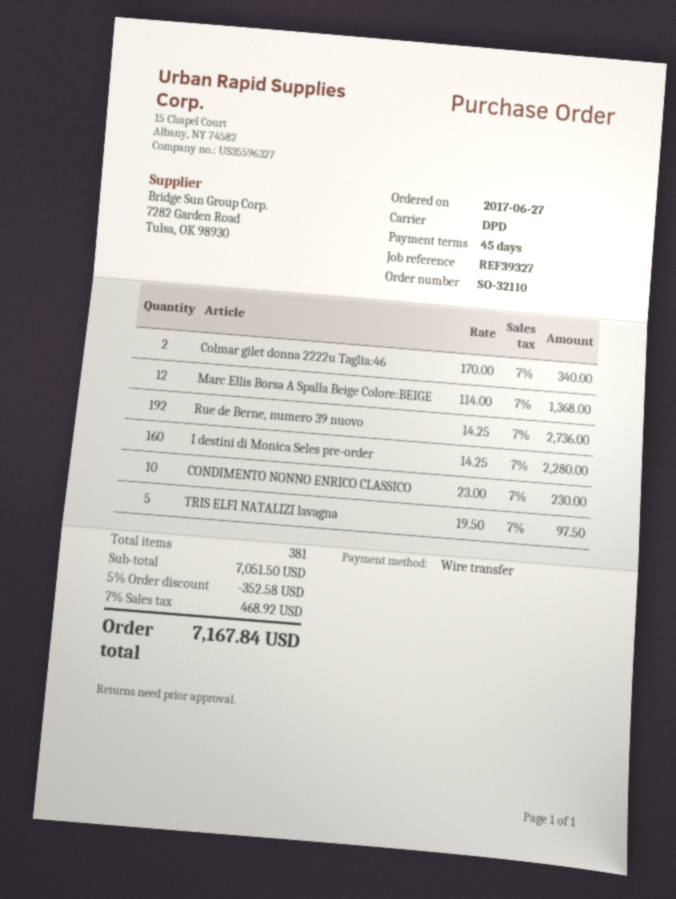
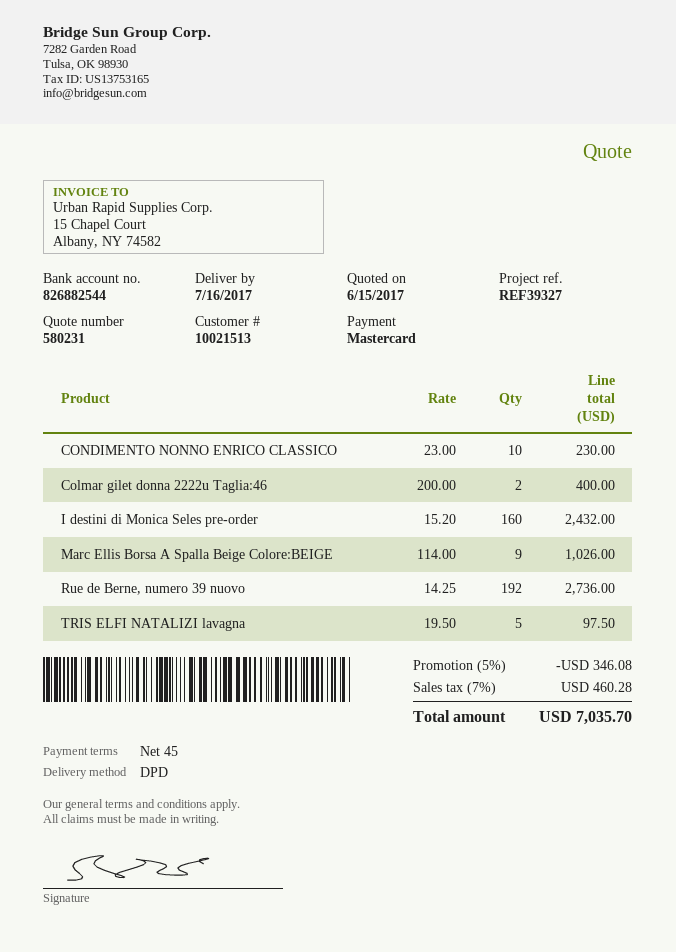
payment method: bank transfer -> Mastercard
Colmar gilet donna 2222u Taglia:46: 2 x 170.00 = 340.00 -> 2 x 200.00 = 400.00
Marc Ellis Borsa A Spalla Beige Colore:BEIGE: 12 x 114.00 = 1368.00 -> 9 x 114.00 = 1026.00
I destini di Monica Seles pre-order: 160 x 14.25 = 2280.00 -> 160 x 15.20 = 2432.00
discount: 5% = 352.58 -> 5% = 346.08
tax: 7% = 468.92 -> 7% = 460.28
total: 7167.84 -> 7035.70

